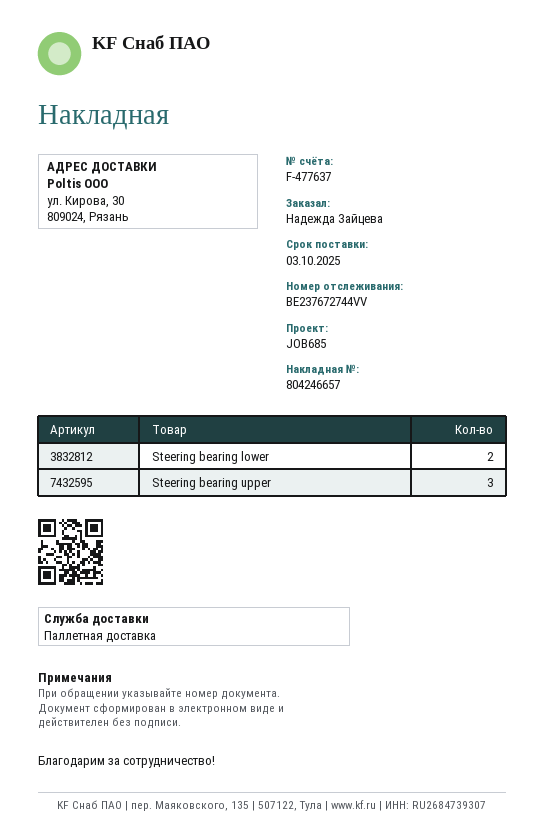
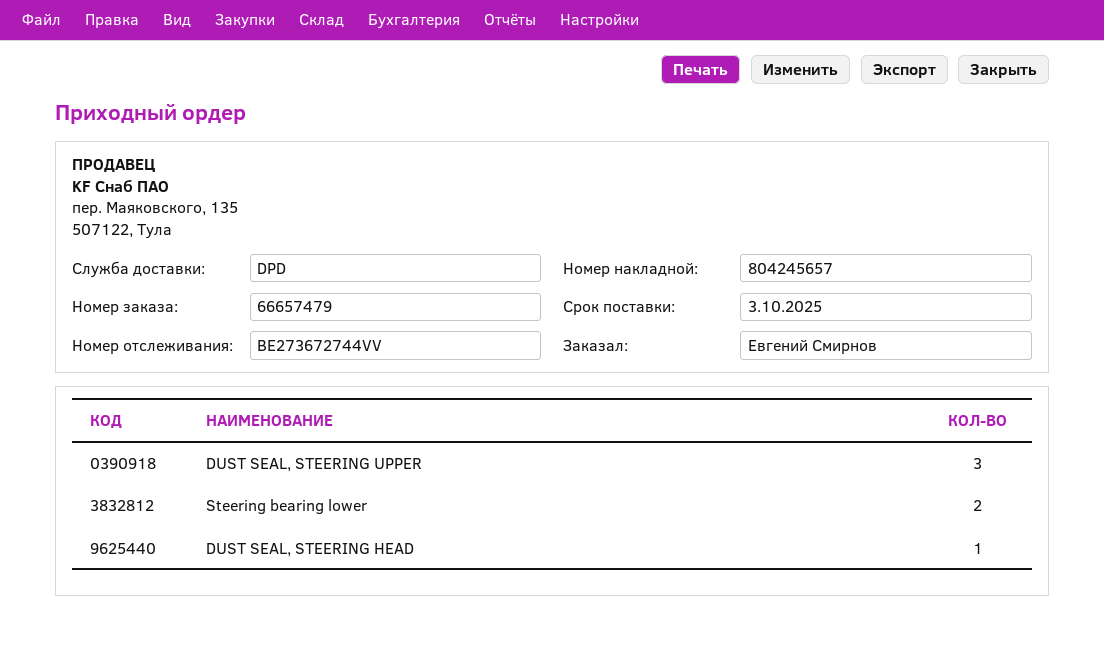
delivery note number: 804246657 -> 804245657
ordered by: Надежда Зайцева -> Евгений Смирнов
shipping method: pallet freight -> DPD
tracking number: BE237672744VV -> BE273672744VV
Steering bearing upper: 3 -> none
DUST SEAL, STEERING UPPER: none -> 3
DUST SEAL, STEERING HEAD: none -> 1

